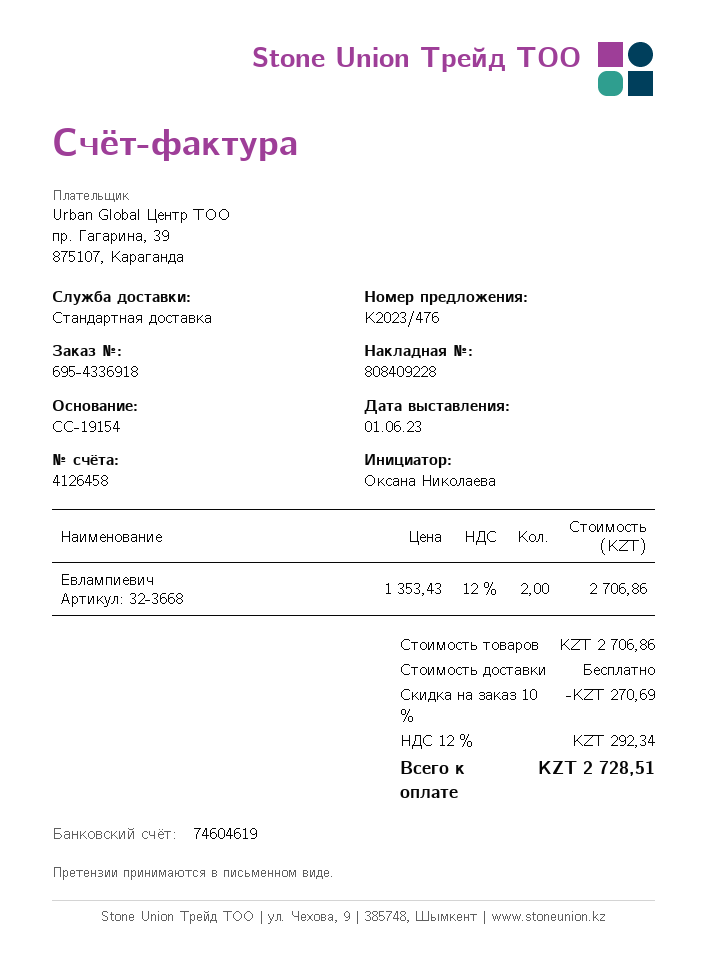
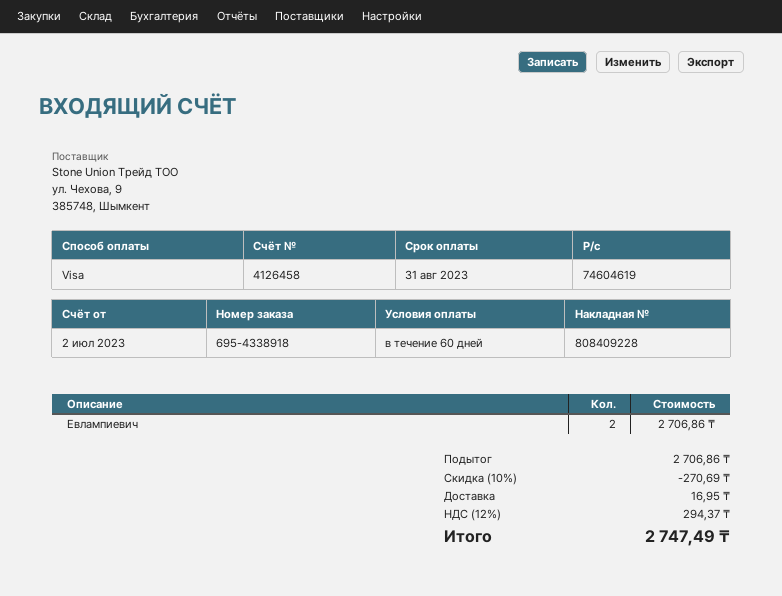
order number: 695-4336918 -> 695-4338918
invoice date: 2023-06-01 -> 2023-07-02
shipping: 0.00 -> 16.95
tax: 12% = 292.34 -> 12% = 294.37
total: 2728.51 -> 2747.49

